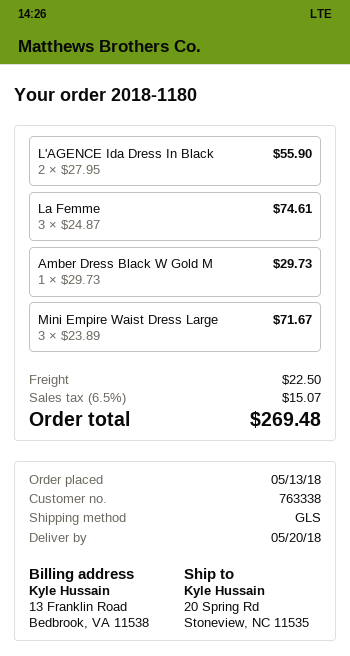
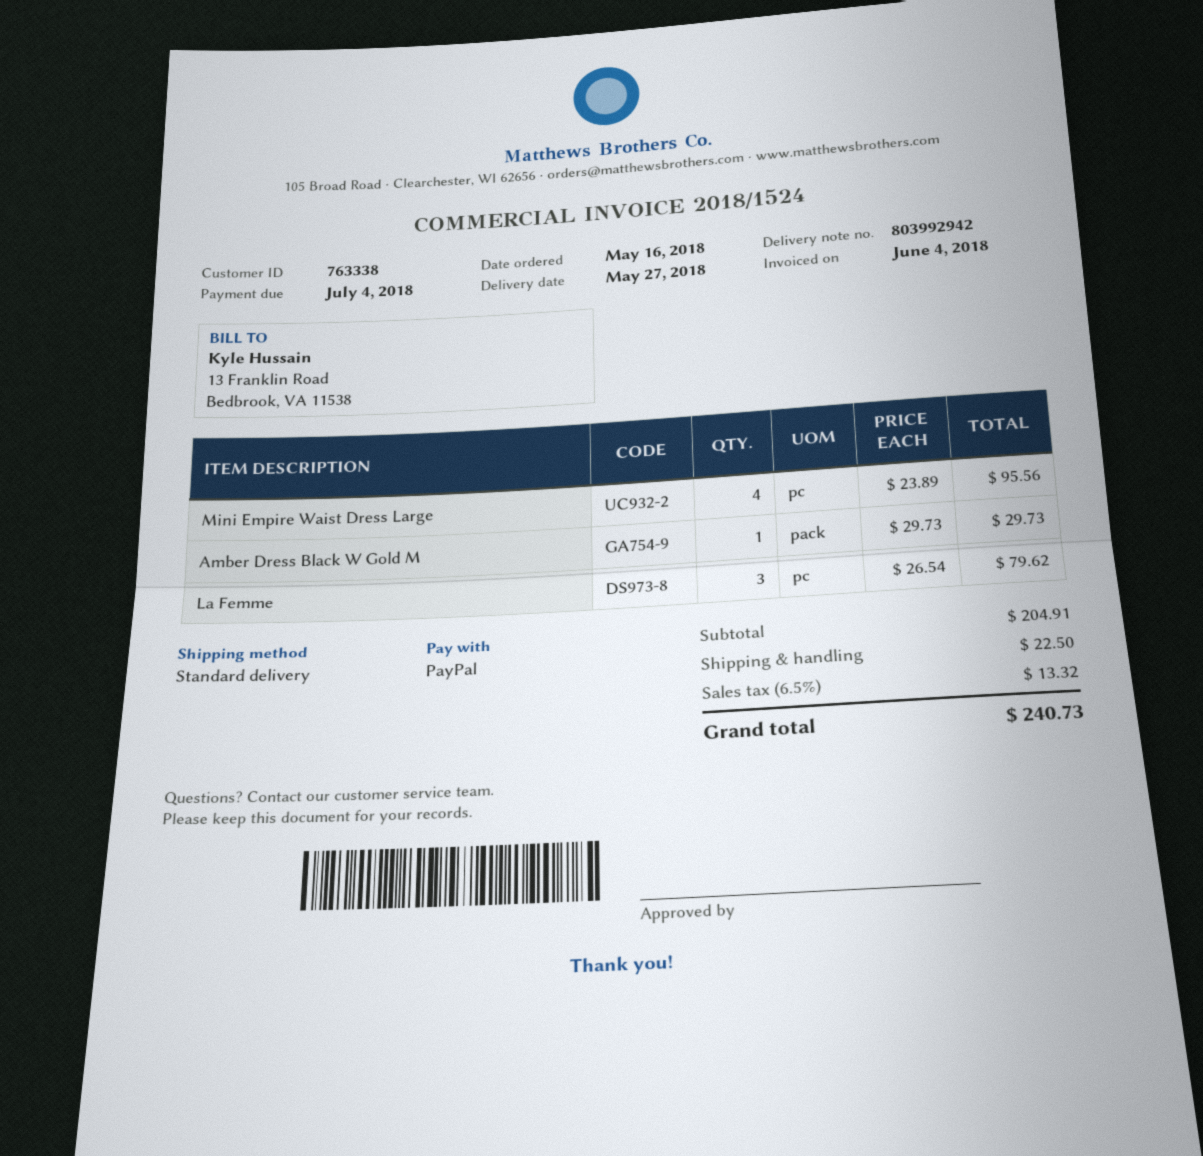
order date: 2018-05-13 -> 2018-05-16
delivery date: 2018-05-20 -> 2018-05-27
shipping method: GLS -> standard
L'AGENCE Ida Dress In Black: 2 x 27.95 = 55.90 -> none
La Femme: 3 x 24.87 = 74.61 -> 3 x 26.54 = 79.62
Mini Empire Waist Dress Large: 3 x 23.89 = 71.67 -> 4 x 23.89 = 95.56
tax: 6.5% = 15.07 -> 6.5% = 13.32
total: 269.48 -> 240.73

